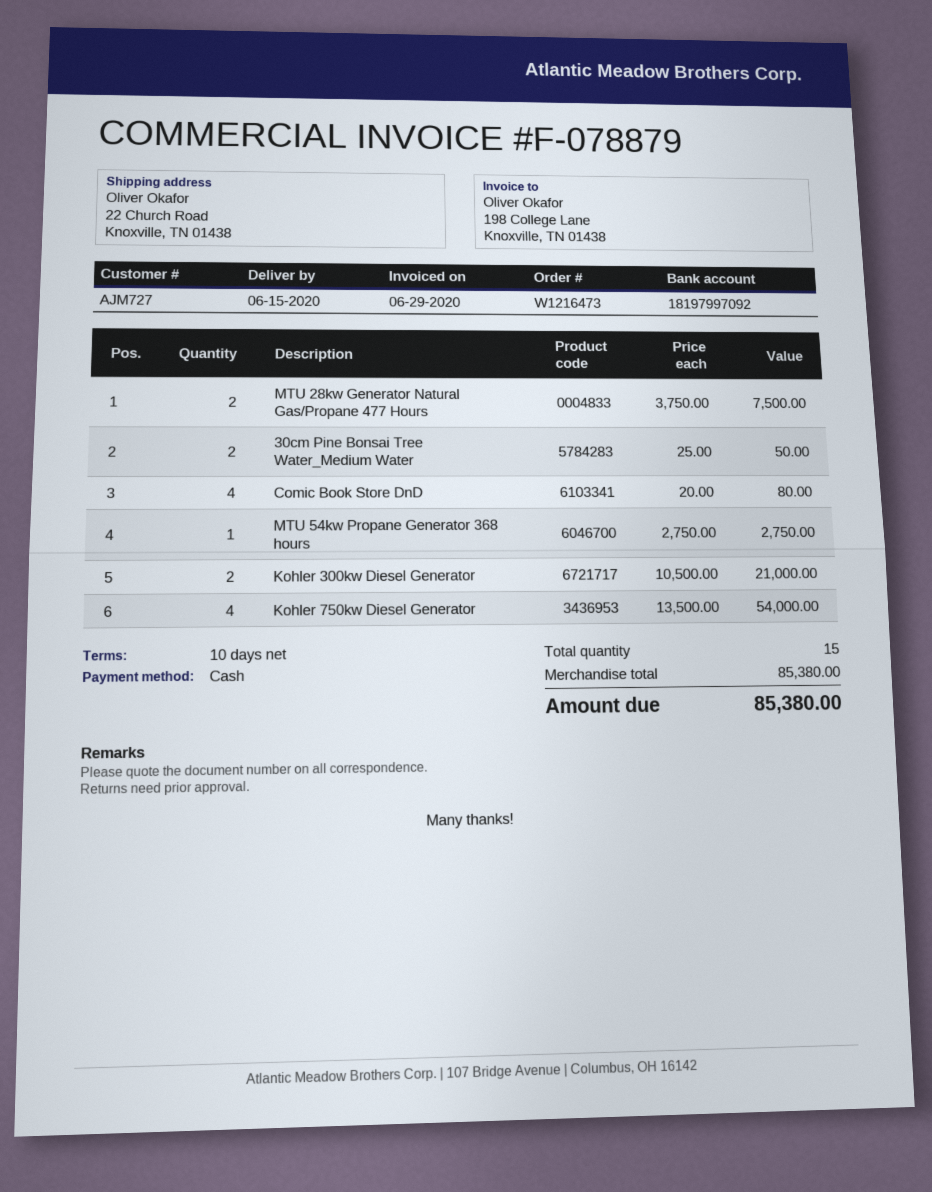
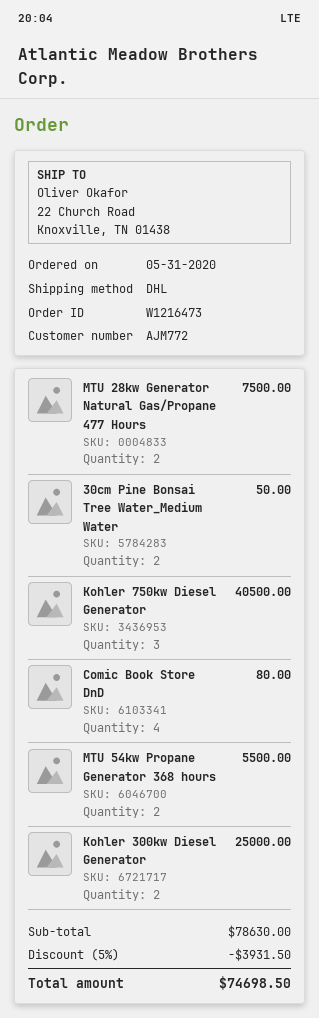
customer number: AJM727 -> AJM772
MTU 54kw Propane Generator 368 hours: 1 for 2750.00 -> 2 for 5500.00
Kohler 300kw Diesel Generator: 2 for 21000.00 -> 2 for 25000.00
Kohler 750kw Diesel Generator: 4 for 54000.00 -> 3 for 40500.00
subtotal: 85380.00 -> 78630.00
discount: none -> 5% = 3931.50
total: 85380.00 -> 74698.50

